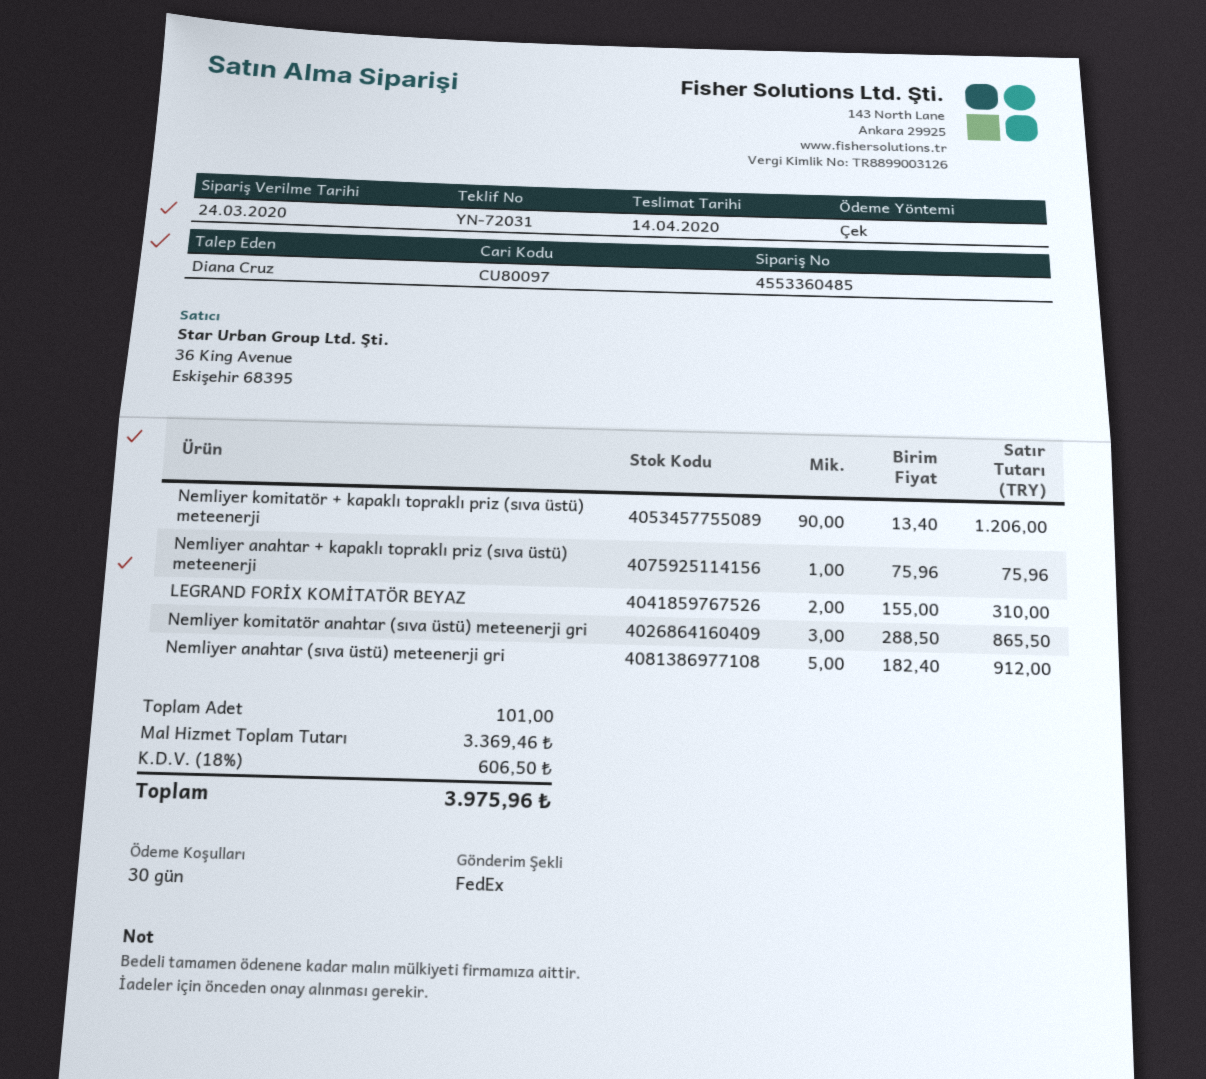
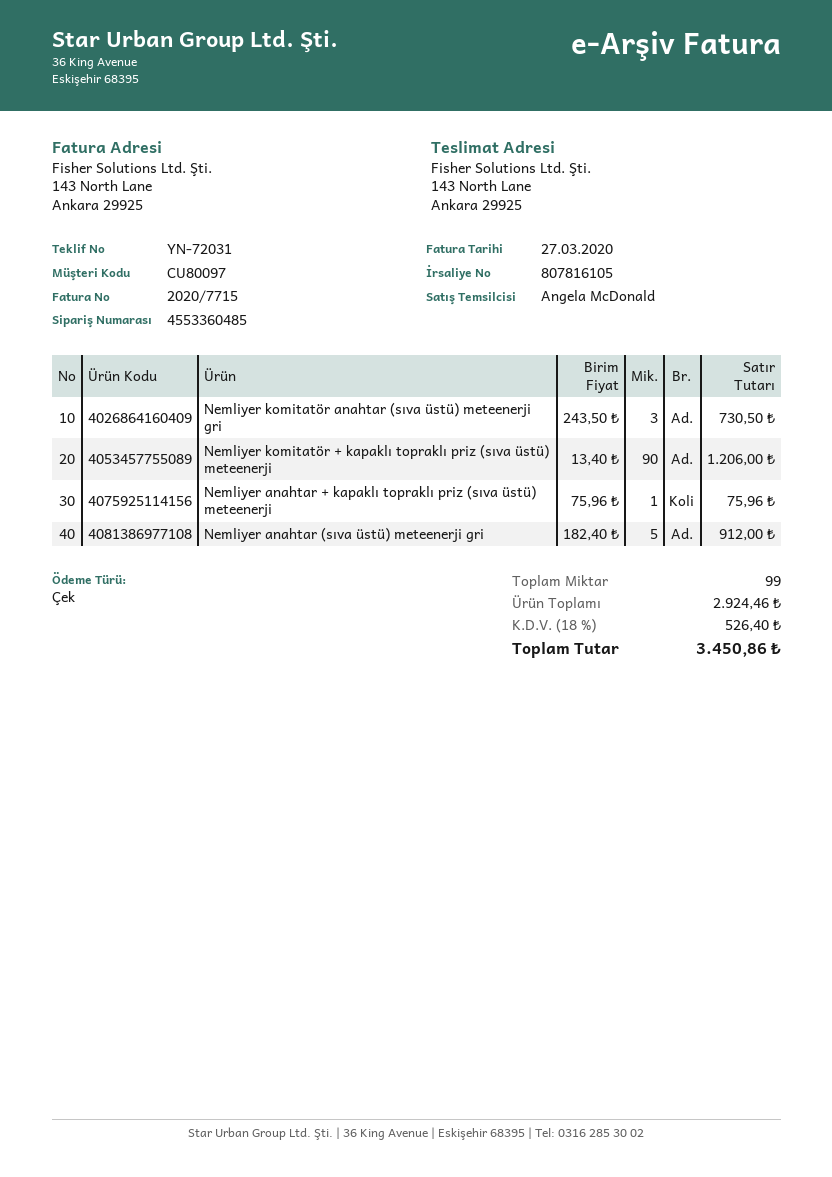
LEGRAND FORİX KOMİTATÖR BEYAZ: 2 x 155.00 = 310.00 -> none
Nemliyer komitatör anahtar (sıva üstü) meteenerji gri: 3 x 288.50 = 865.50 -> 3 x 243.50 = 730.50
total quantity: 101 -> 99
subtotal: 3369.46 -> 2924.46
tax: 18% = 606.50 -> 18% = 526.40
total: 3975.96 -> 3450.86

